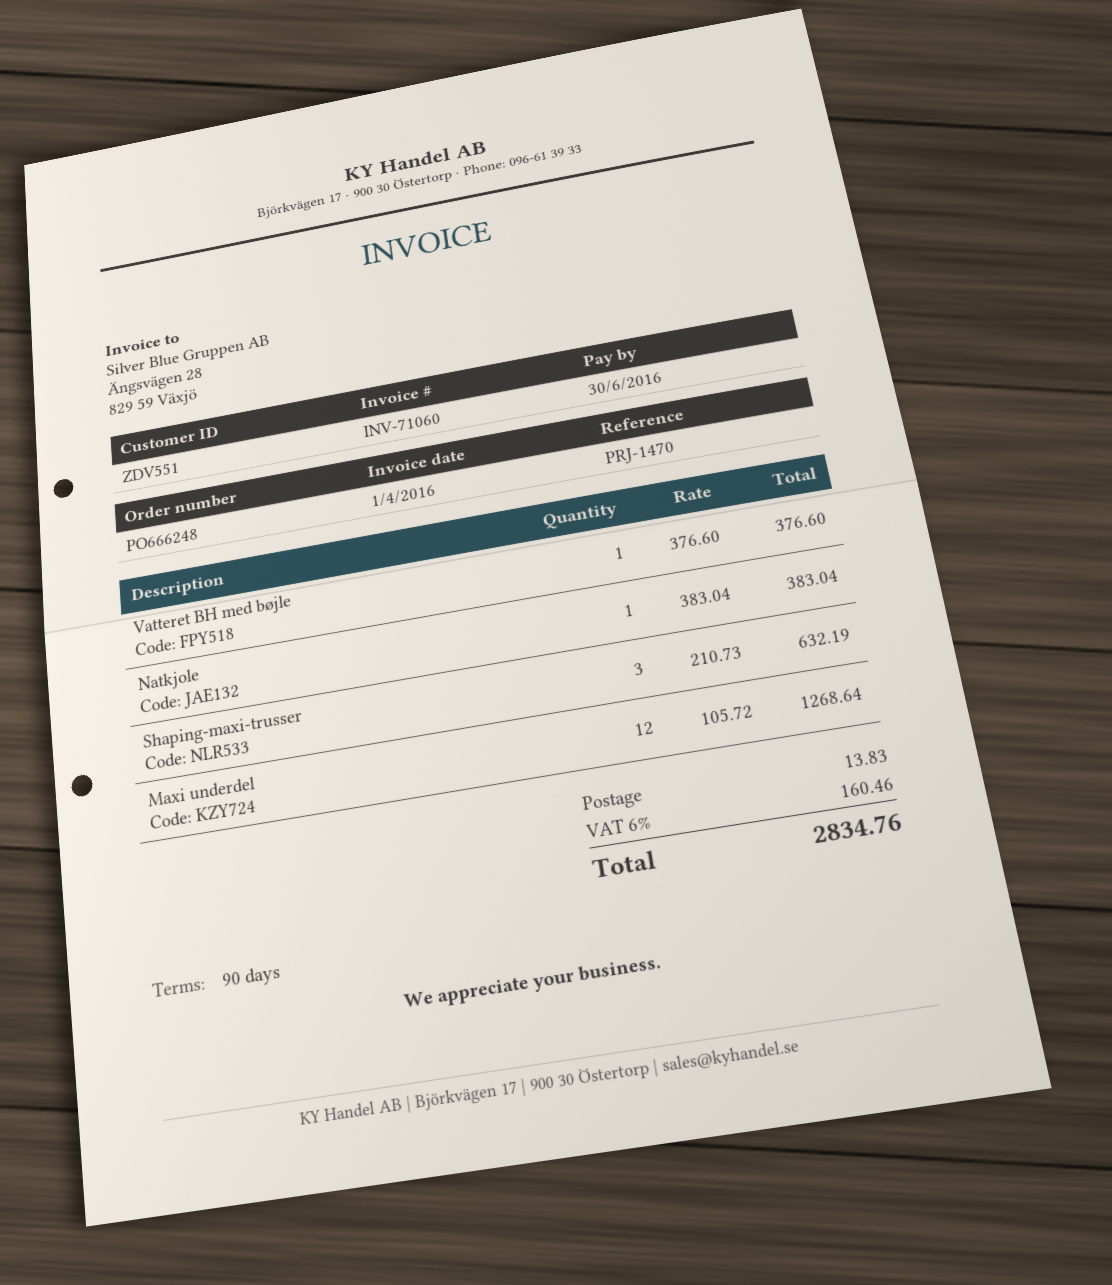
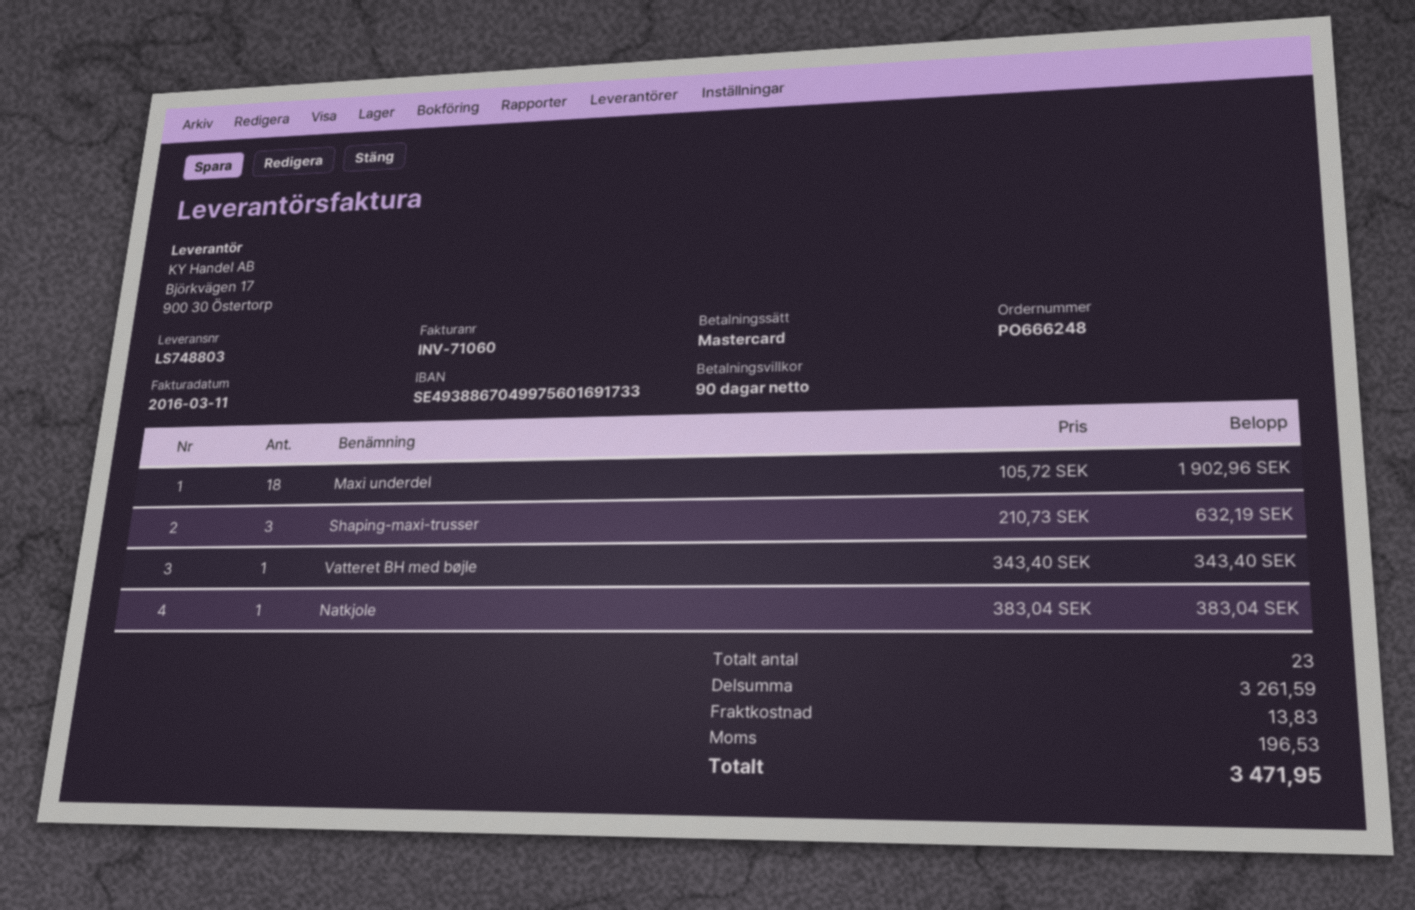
invoice date: 2016-04-01 -> 2016-03-11
Vatteret BH med bøjle: 1 x 376.60 = 376.60 -> 1 x 343.40 = 343.40
Maxi underdel: 12 x 105.72 = 1268.64 -> 18 x 105.72 = 1902.96
tax: 160.46 -> 196.53
total: 2834.76 -> 3471.95

